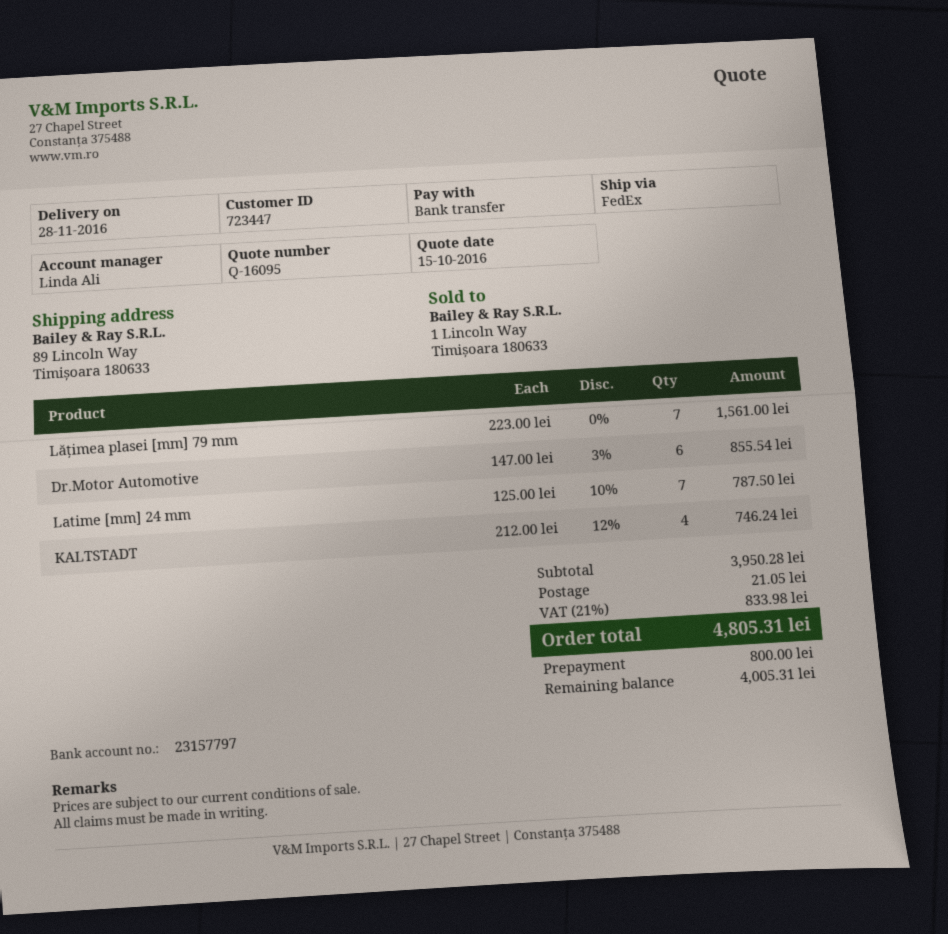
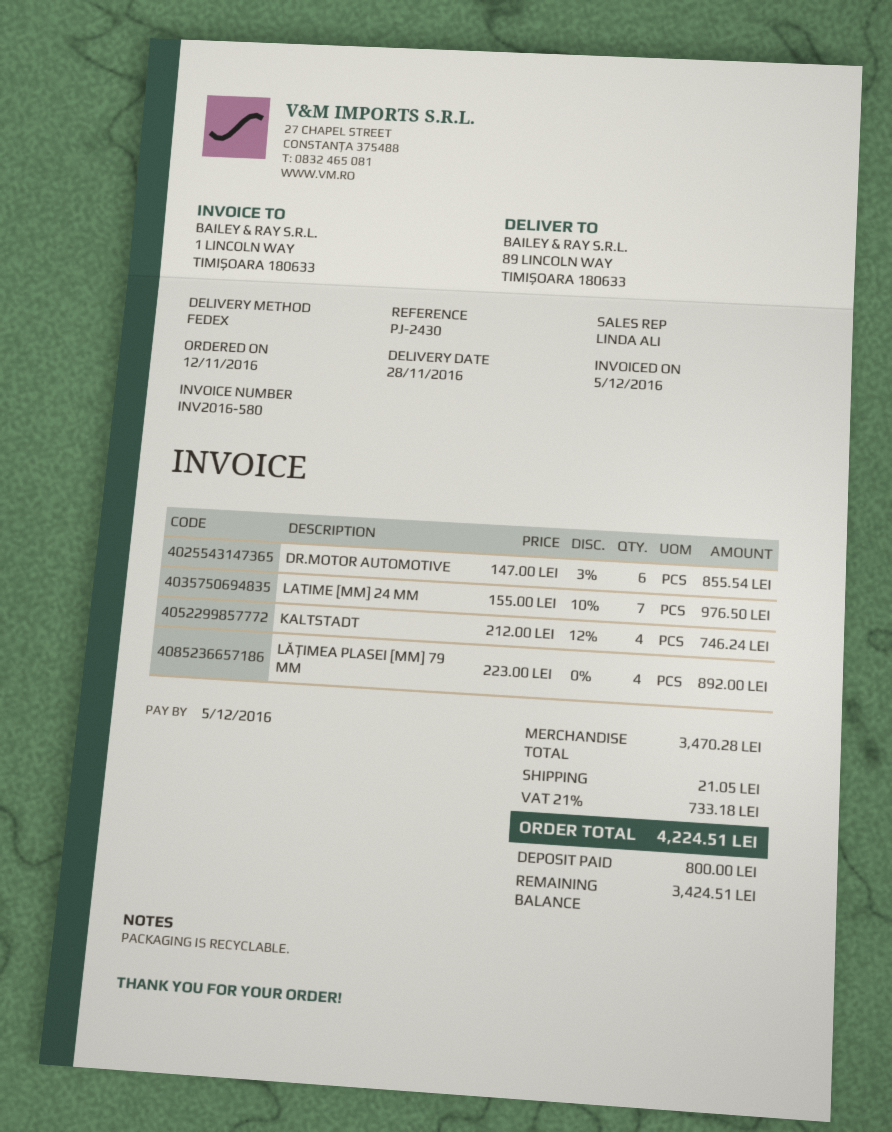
Lățimea plasei [mm] 79 mm: 7 x 223.00 = 1561.00 -> 4 x 223.00 = 892.00
Latime [mm] 24 mm: 7 x 125.00 - 10% = 787.50 -> 7 x 155.00 - 10% = 976.50
subtotal: 3950.28 -> 3470.28
tax: 21% = 833.98 -> 21% = 733.18
total: 4805.31 -> 4224.51
balance: 4005.31 -> 3424.51

